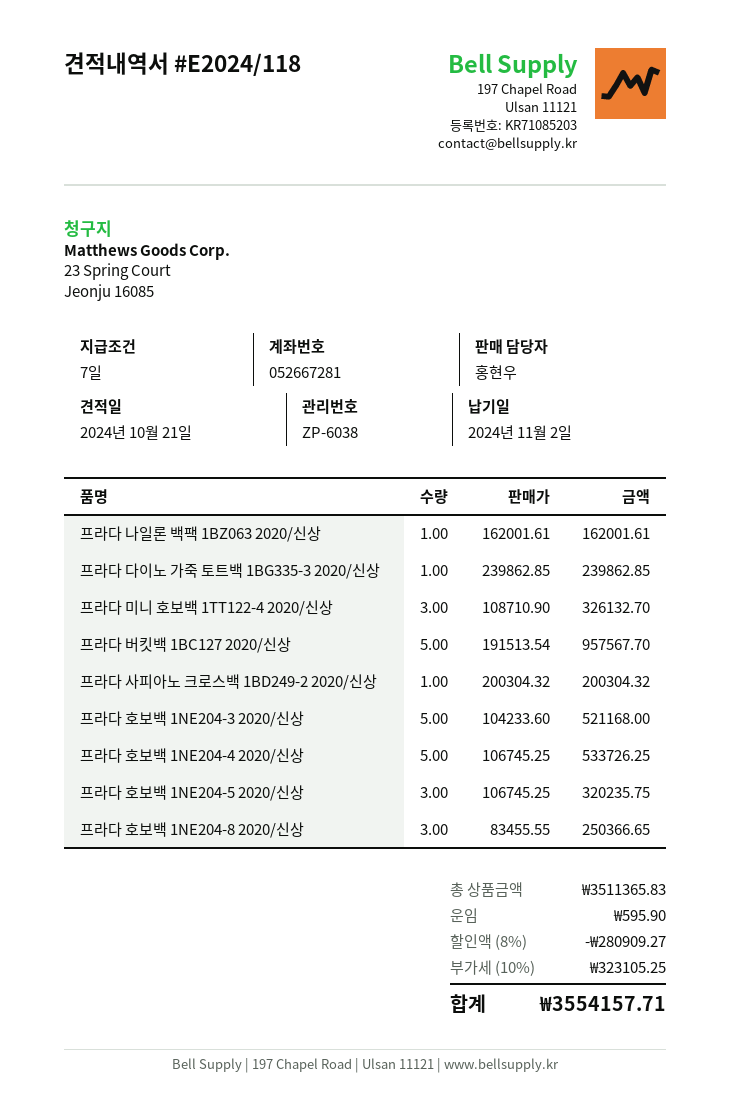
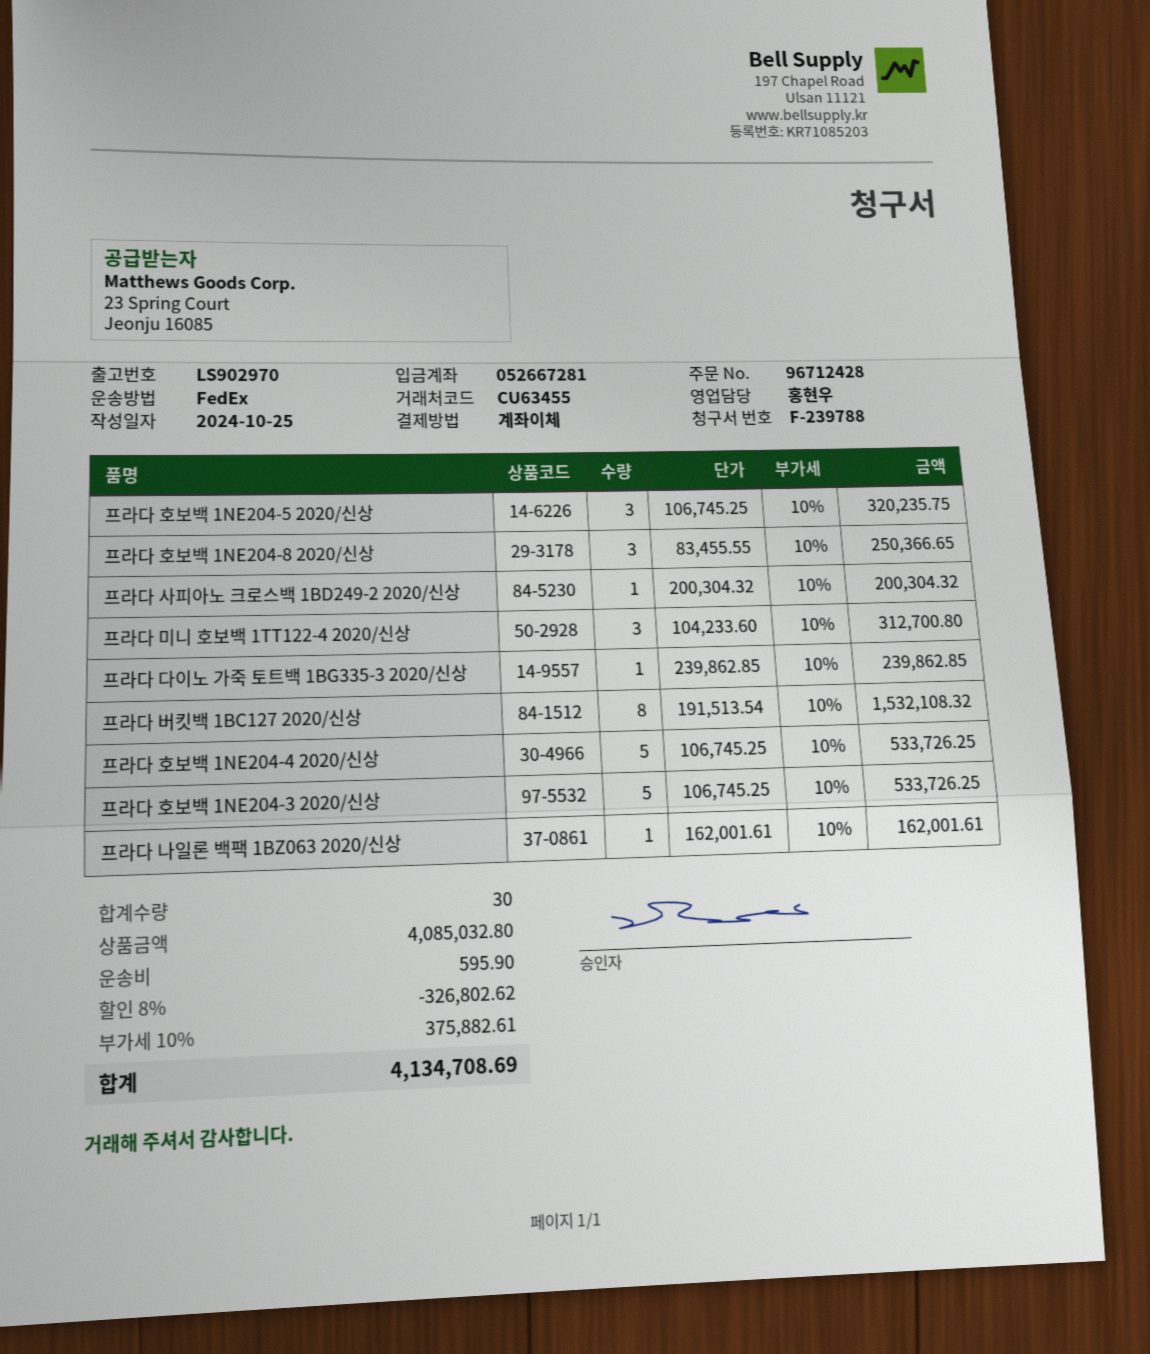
프라다 미니 호보백 1TT122-4 2020/신상: 3 x 108710.90 = 326132.70 -> 3 x 104233.60 = 312700.80
프라다 버킷백 1BC127 2020/신상: 5 x 191513.54 = 957567.70 -> 8 x 191513.54 = 1532108.32
프라다 호보백 1NE204-3 2020/신상: 5 x 104233.60 = 521168.00 -> 5 x 106745.25 = 533726.25
subtotal: 3511365.83 -> 4085032.80
discount: 8% = 280909.27 -> 8% = 326802.62
tax: 10% = 323105.25 -> 10% = 375882.61
total: 3554157.71 -> 4134708.69

